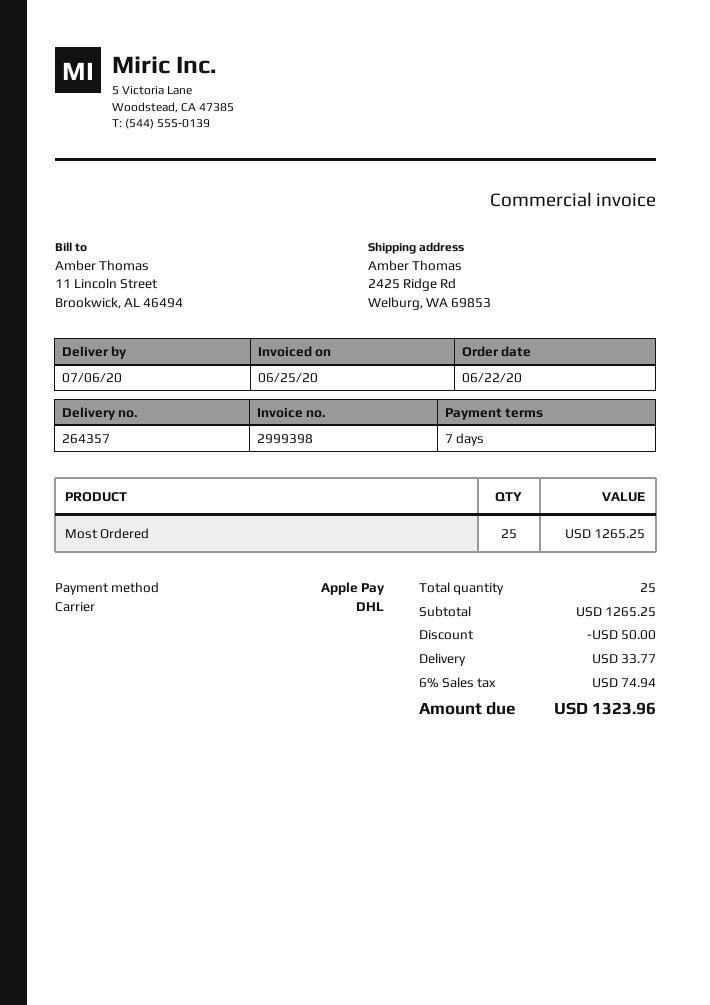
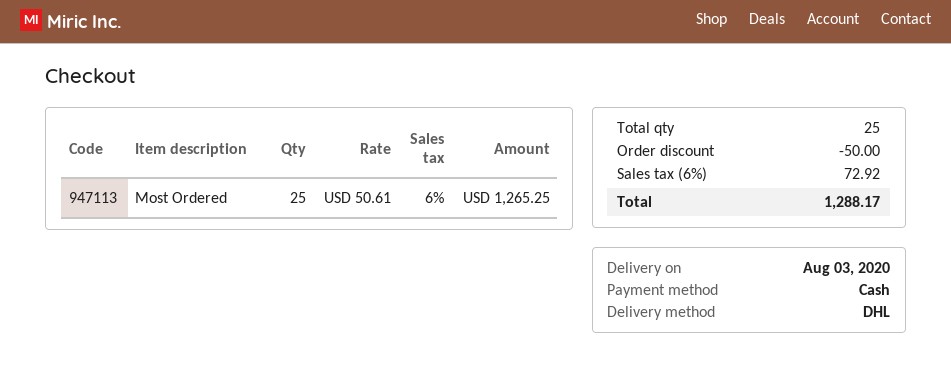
delivery date: 2020-07-06 -> 2020-08-03
payment method: Apple Pay -> cash
shipping: 33.77 -> none
tax: 6% = 74.94 -> 6% = 72.92
total: 1323.96 -> 1288.17

